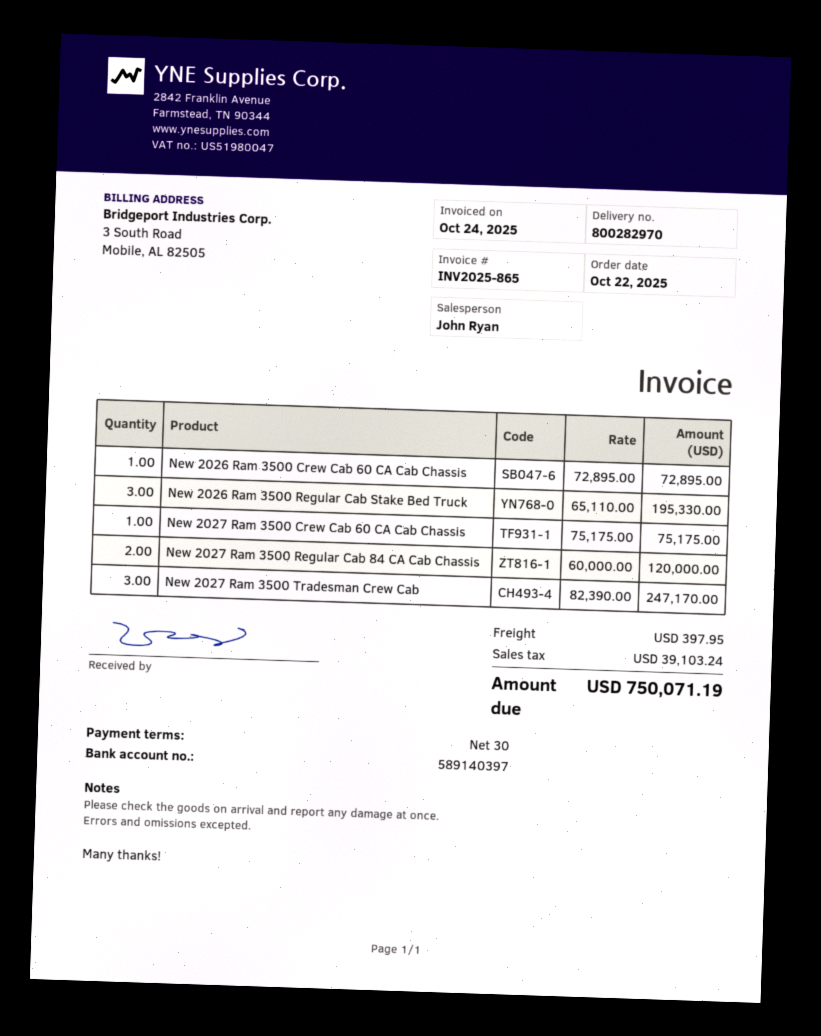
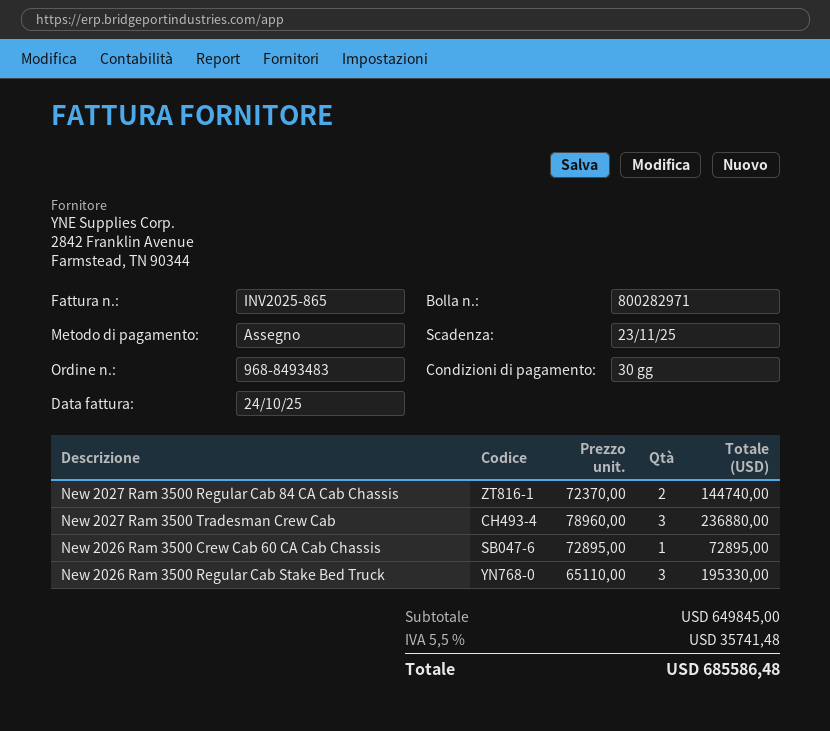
delivery note number: 800282970 -> 800282971
New 2027 Ram 3500 Crew Cab 60 CA Cab Chassis: 1 x 75175.00 = 75175.00 -> none
New 2027 Ram 3500 Regular Cab 84 CA Cab Chassis: 2 x 60000.00 = 120000.00 -> 2 x 72370.00 = 144740.00
New 2027 Ram 3500 Tradesman Crew Cab: 3 x 82390.00 = 247170.00 -> 3 x 78960.00 = 236880.00
shipping: 397.95 -> none
tax: 39103.24 -> 35741.48
total: 750071.19 -> 685586.48

